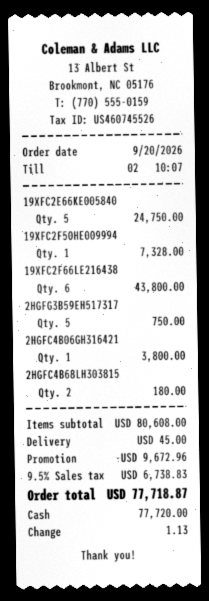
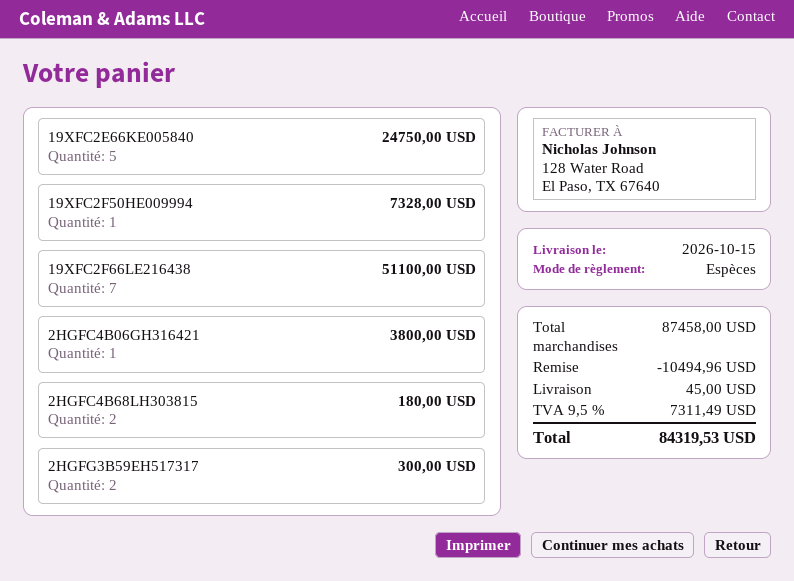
19XFC2F66LE216438: 6 for 43800.00 -> 7 for 51100.00
2HGFG3B59EH517317: 5 for 750.00 -> 2 for 300.00
subtotal: 80608.00 -> 87458.00
discount: 9672.96 -> 10494.96
tax: 9.5% = 6738.83 -> 9.5% = 7311.49
total: 77718.87 -> 84319.53

